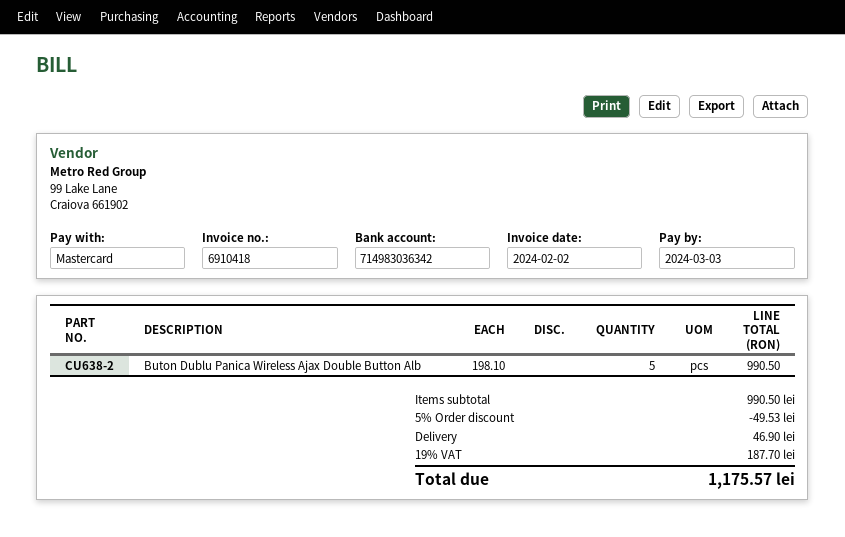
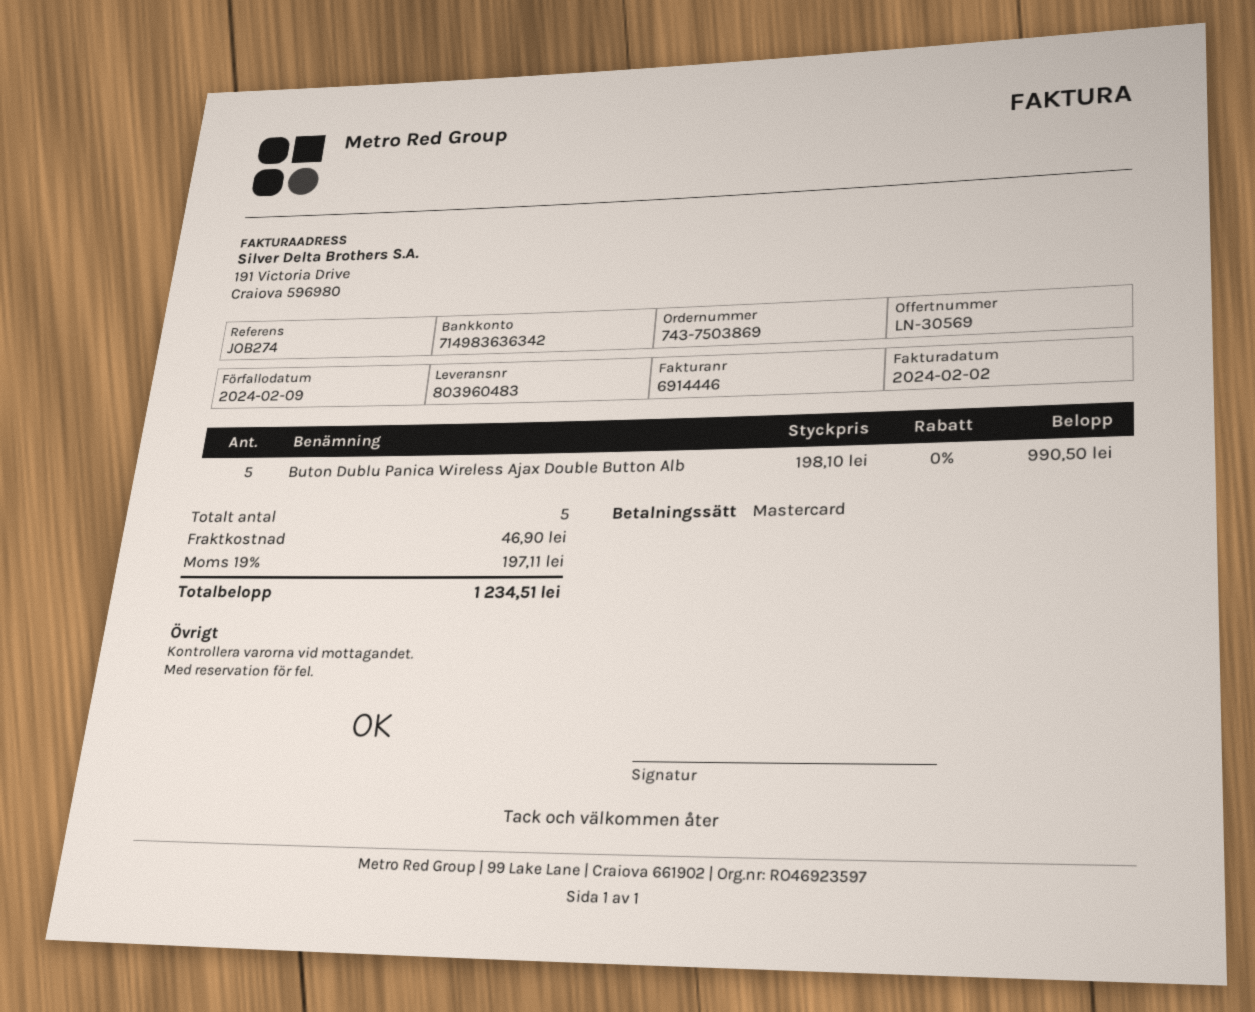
invoice number: 6910418 -> 6914446
due date: 2024-03-03 -> 2024-02-09
bank account: 714983036342 -> 714983636342
discount: 5% = 49.53 -> none
tax: 19% = 187.70 -> 19% = 197.11
total: 1175.57 -> 1234.51

